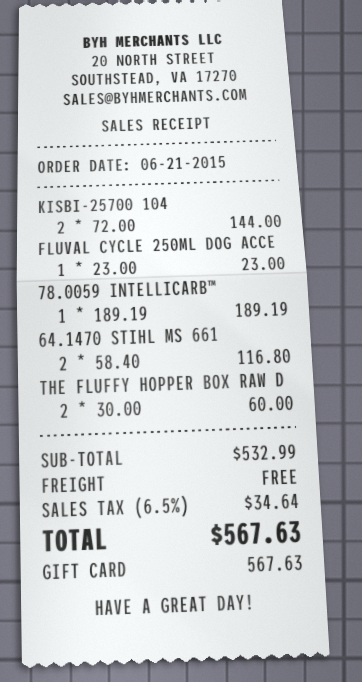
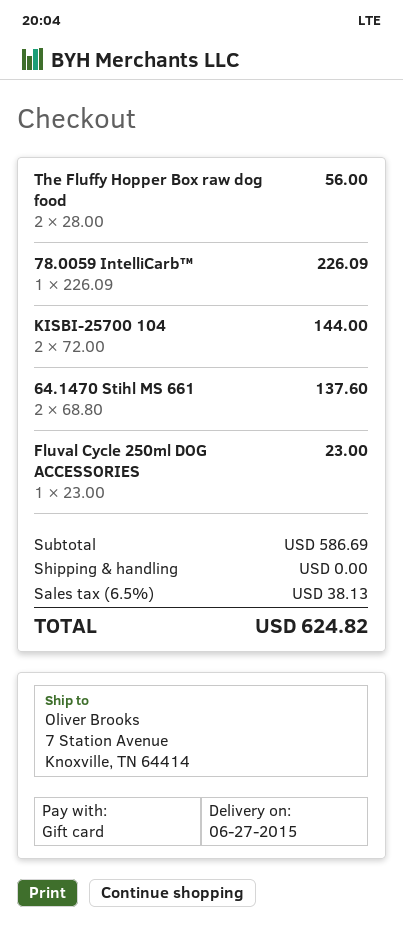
78.0059 INTELLICARB™: 1 x 189.19 = 189.19 -> 1 x 226.09 = 226.09
64.1470 STIHL MS 661: 2 x 58.40 = 116.80 -> 2 x 68.80 = 137.60
THE FLUFFY HOPPER BOX RAW D: 2 x 30.00 = 60.00 -> 2 x 28.00 = 56.00
subtotal: 532.99 -> 586.69
tax: 6.5% = 34.64 -> 6.5% = 38.13
total: 567.63 -> 624.82

